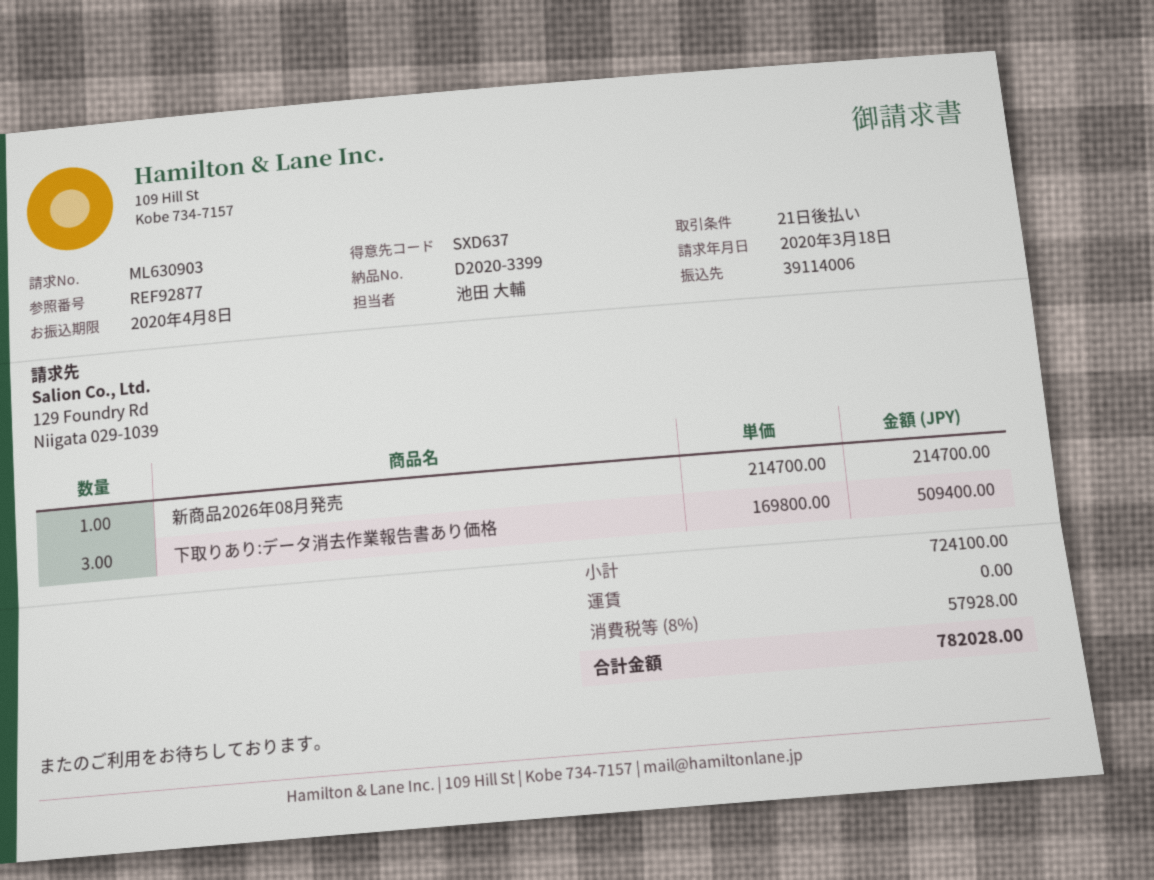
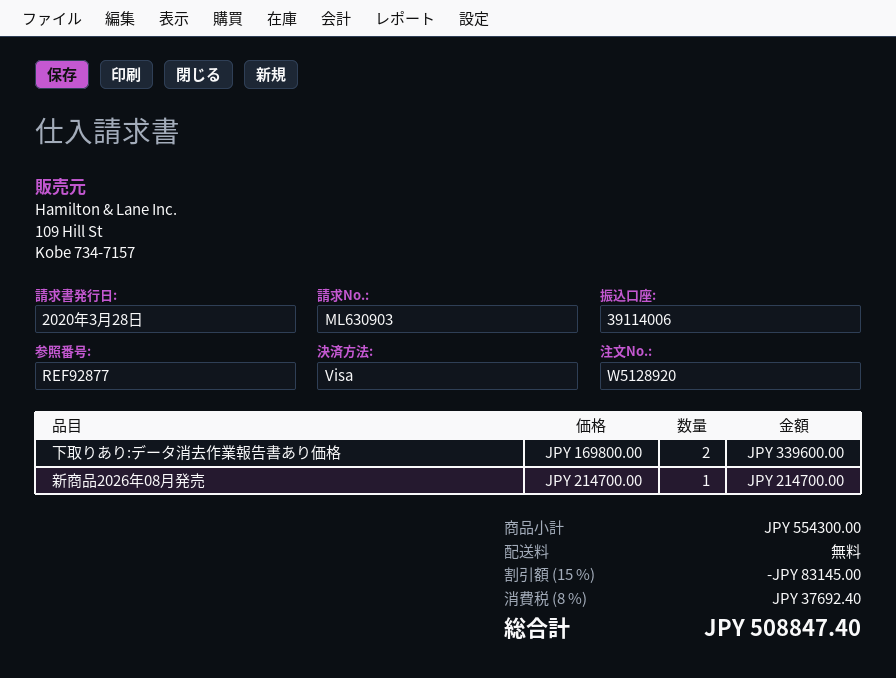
invoice date: 2020-03-18 -> 2020-03-28
下取りあり:データ消去作業報告書あり価格: 3 x 169800.00 = 509400.00 -> 2 x 169800.00 = 339600.00
subtotal: 724100.00 -> 554300.00
discount: none -> 15% = 83145.00
tax: 8% = 57928.00 -> 8% = 37692.40
total: 782028.00 -> 508847.40

